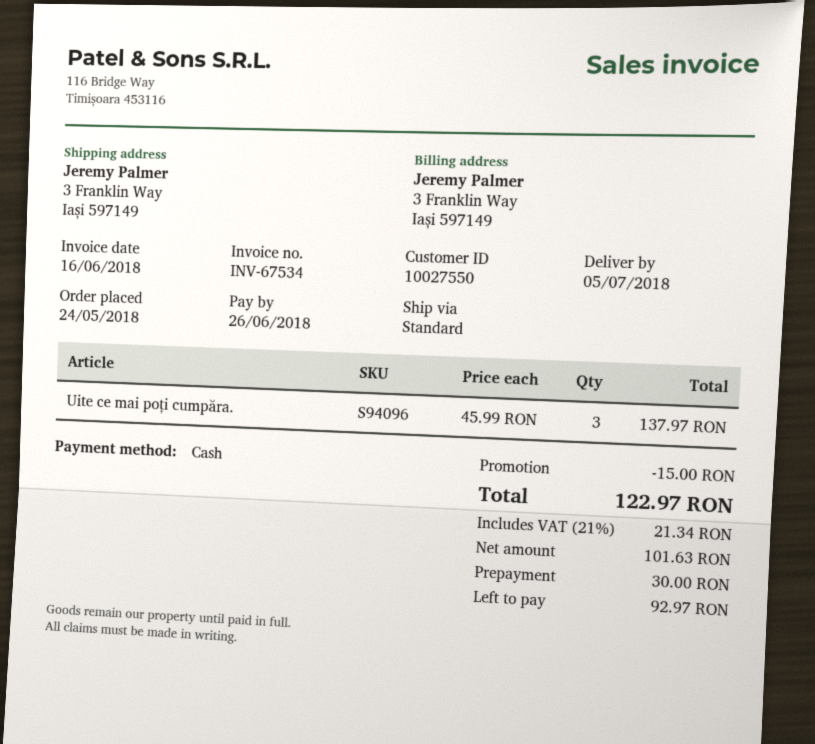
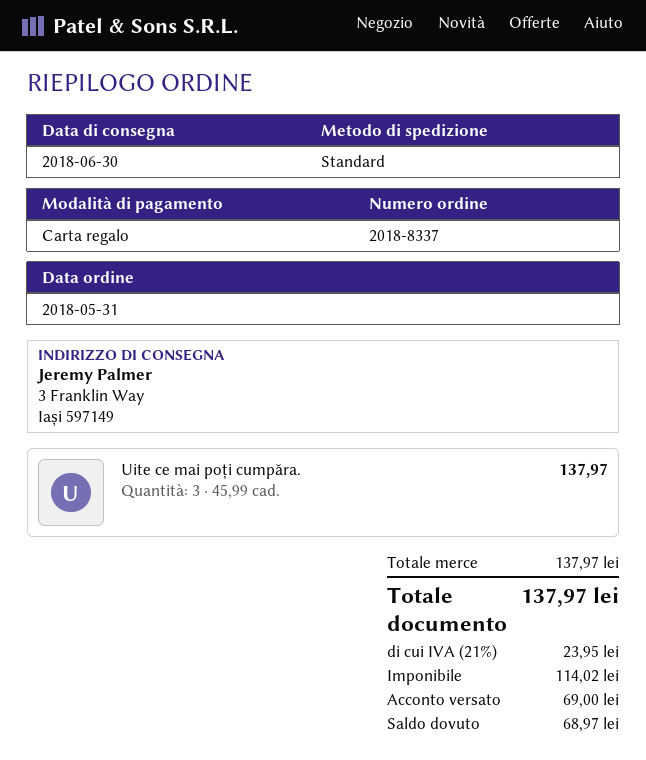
order date: 2018-05-24 -> 2018-05-31
delivery date: 2018-07-05 -> 2018-06-30
payment method: cash -> gift card
discount: 15.00 -> none
net: 101.63 -> 114.02
tax: 21% = 21.34 -> 21% = 23.95
total: 122.97 -> 137.97
deposit: 30.00 -> 69.00
balance: 92.97 -> 68.97

